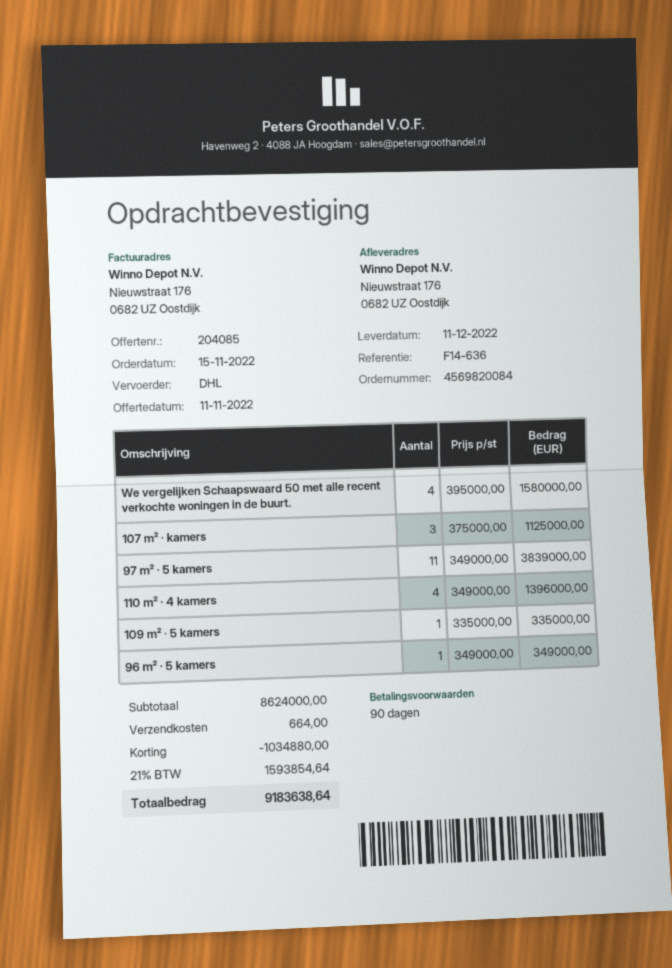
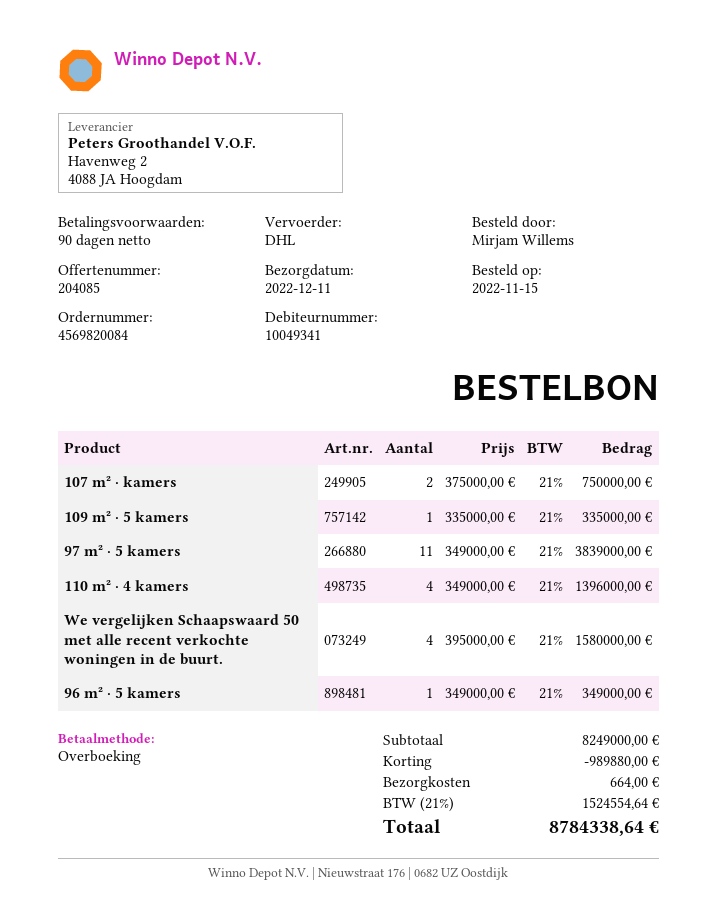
107 m² · kamers: 3 x 375000.00 = 1125000.00 -> 2 x 375000.00 = 750000.00
subtotal: 8624000.00 -> 8249000.00
discount: 1034880.00 -> 989880.00
tax: 21% = 1593854.64 -> 21% = 1524554.64
total: 9183638.64 -> 8784338.64

